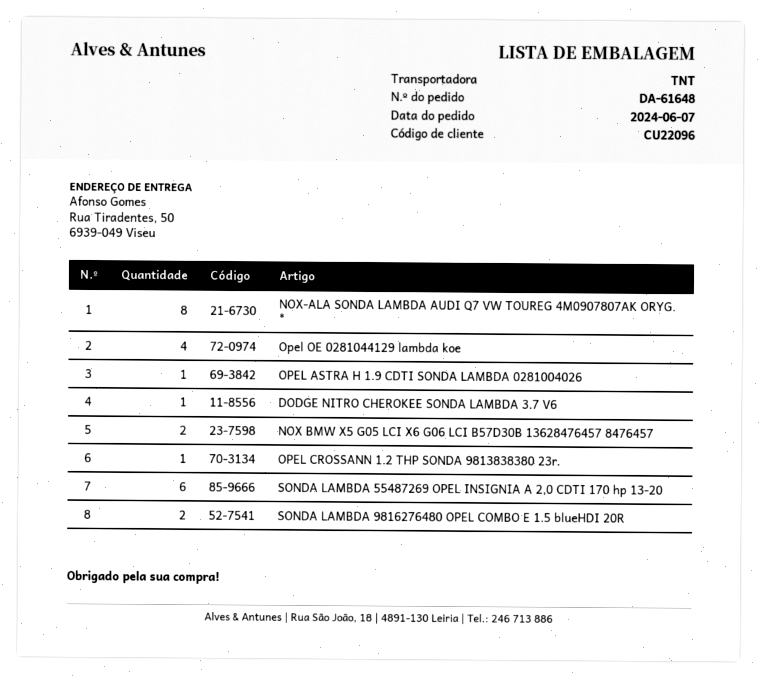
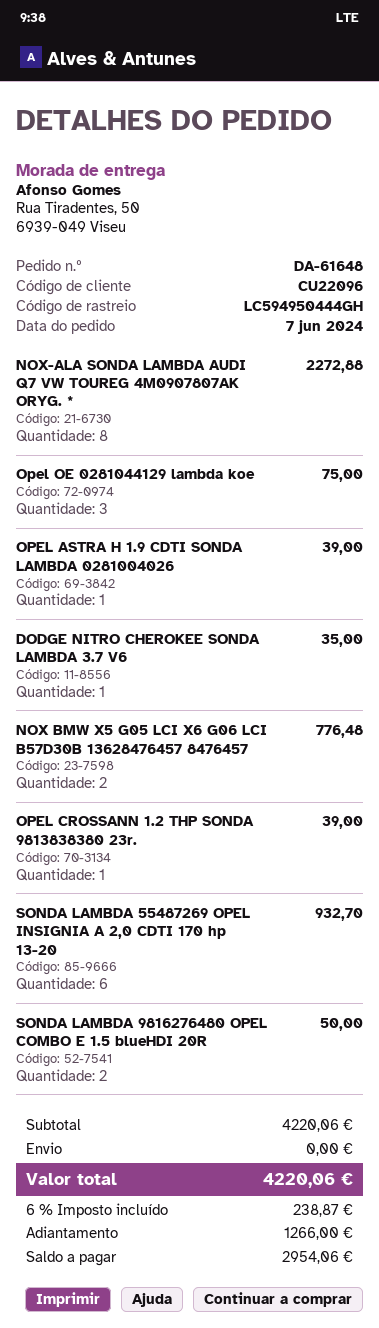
Opel OE 0281044129 lambda koe: 4 -> 3

